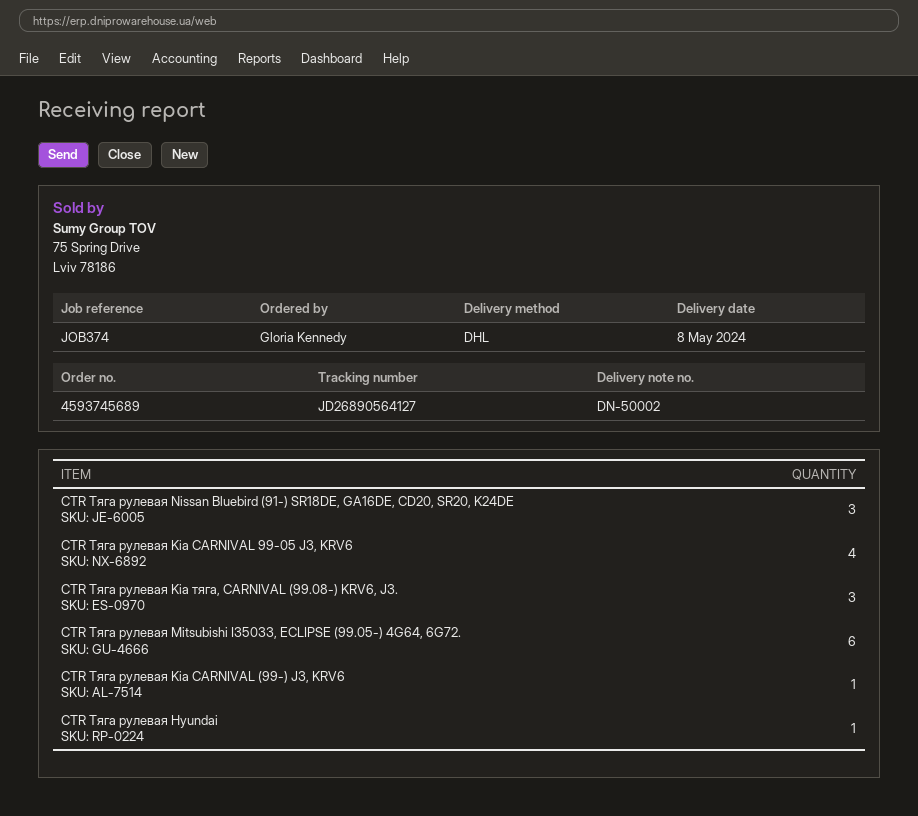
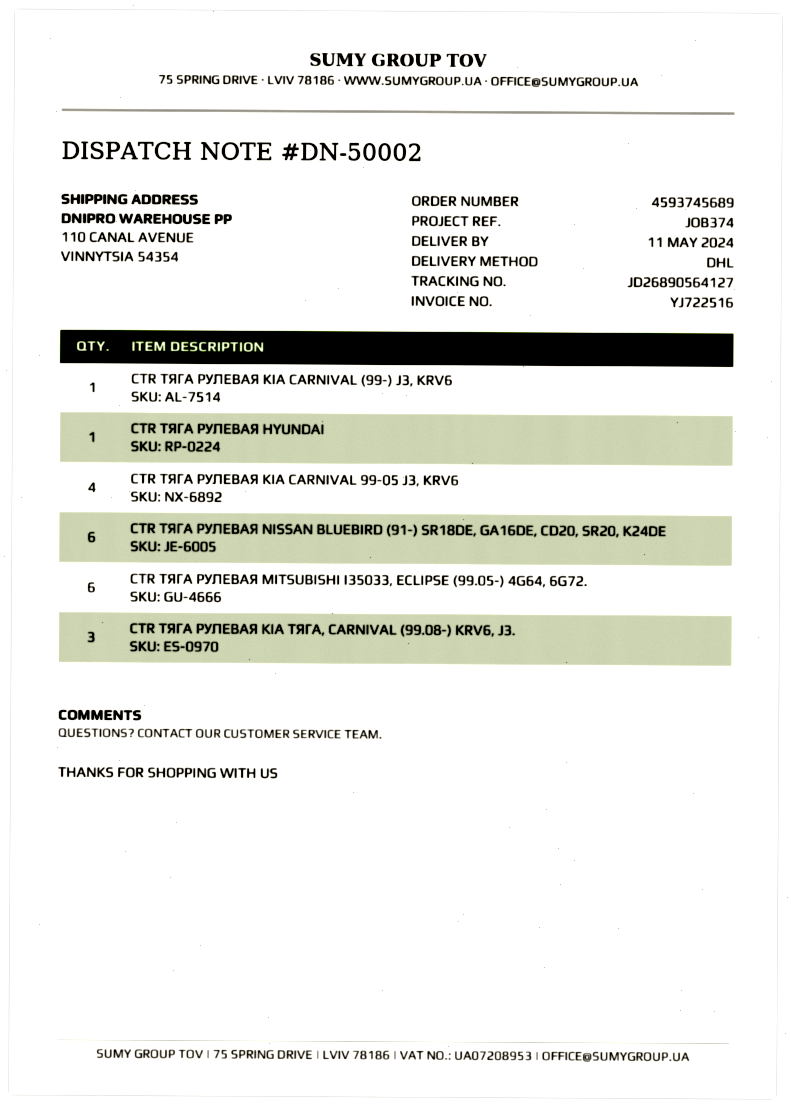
delivery date: 2024-05-08 -> 2024-05-11
CTR Тяга рулевая Nissan Bluebird (91-) SR18DE, GA16DE, CD20, SR20, K24DE: 3 -> 6

